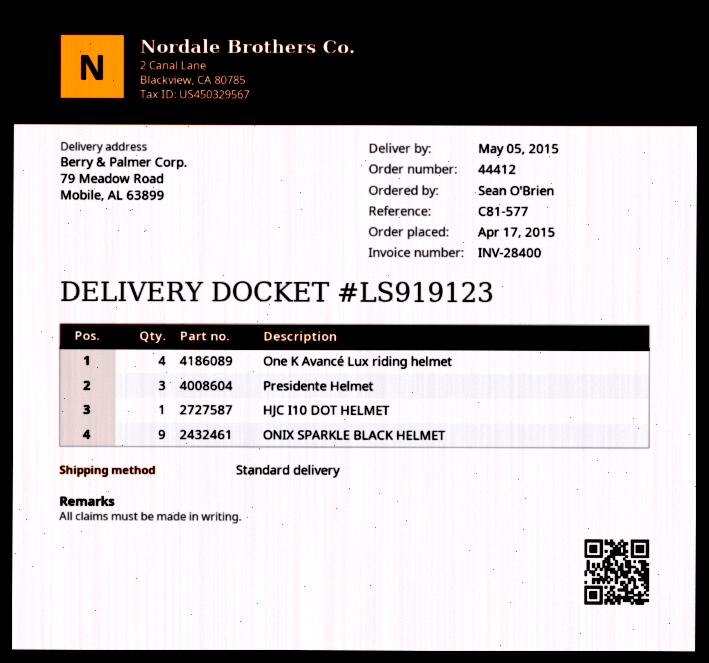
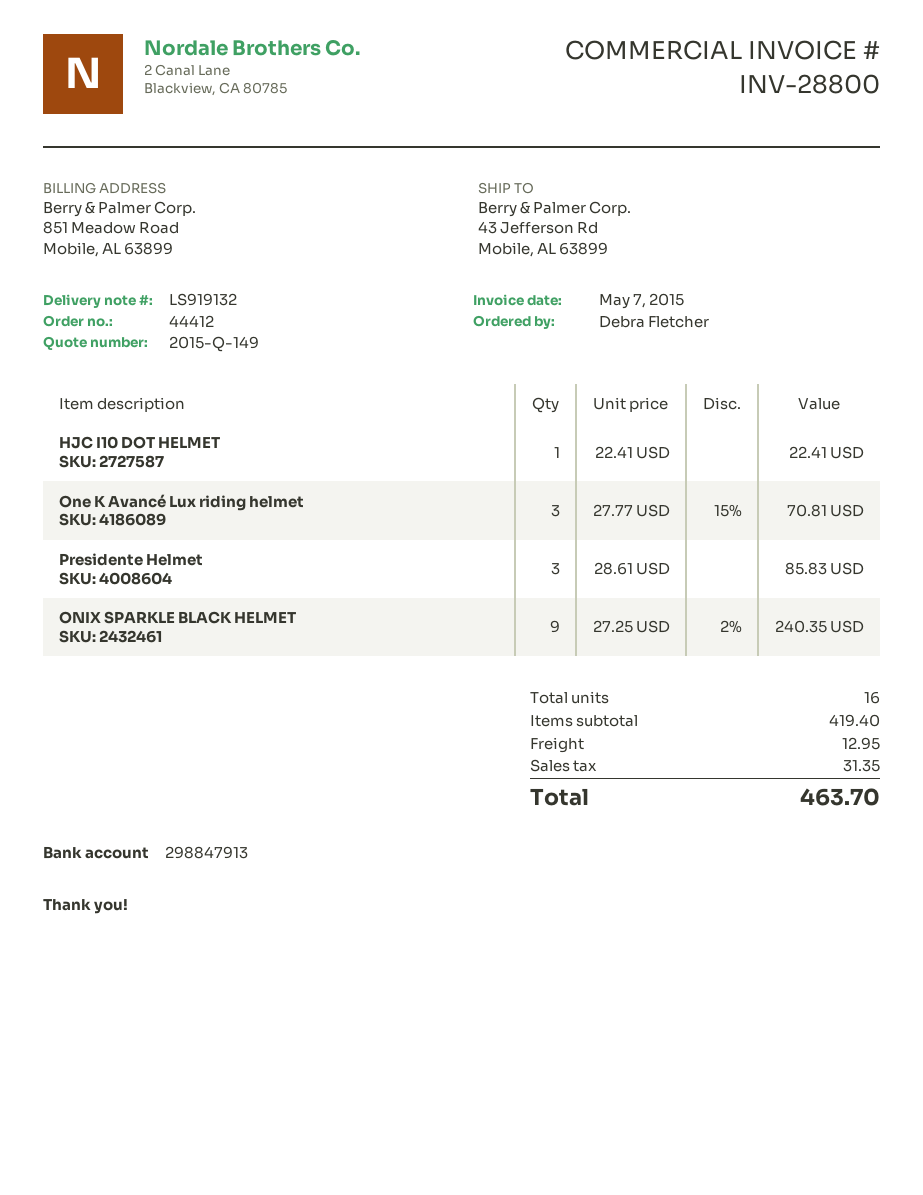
delivery note number: LS919123 -> LS919132
invoice number: INV-28400 -> INV-28800
ordered by: Sean O'Brien -> Debra Fletcher
ship to: 79 Meadow Road, Mobile, AL 63899 -> 43 Jefferson Rd, Mobile, AL 63899
One K Avancé Lux riding helmet: 4 -> 3

